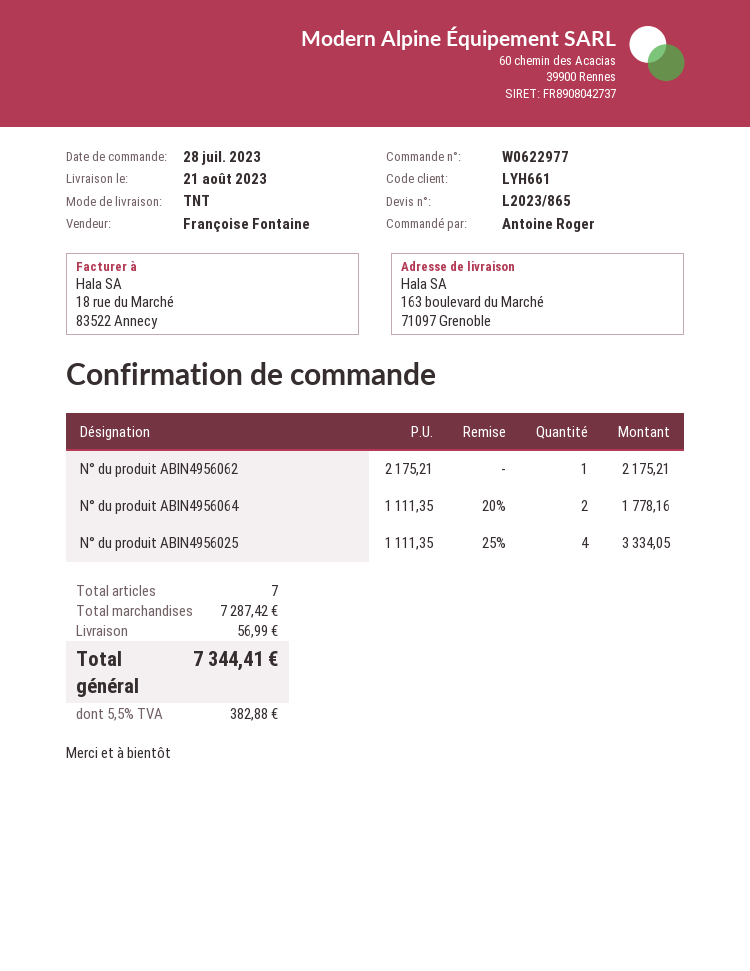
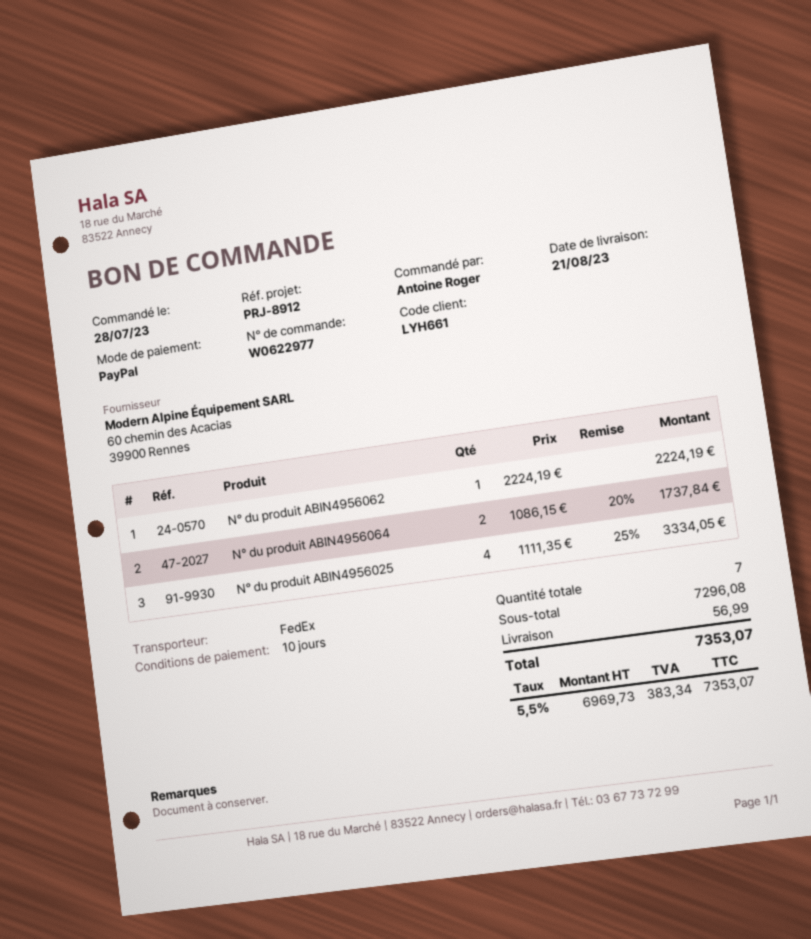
shipping method: TNT -> FedEx
N° du produit ABIN4956062: 1 x 2175.21 = 2175.21 -> 1 x 2224.19 = 2224.19
N° du produit ABIN4956064: 2 x 1111.35 - 20% = 1778.16 -> 2 x 1086.15 - 20% = 1737.84
subtotal: 7287.42 -> 7296.08
tax: 5.5% = 382.88 -> 5.5% = 383.34
total: 7344.41 -> 7353.07

